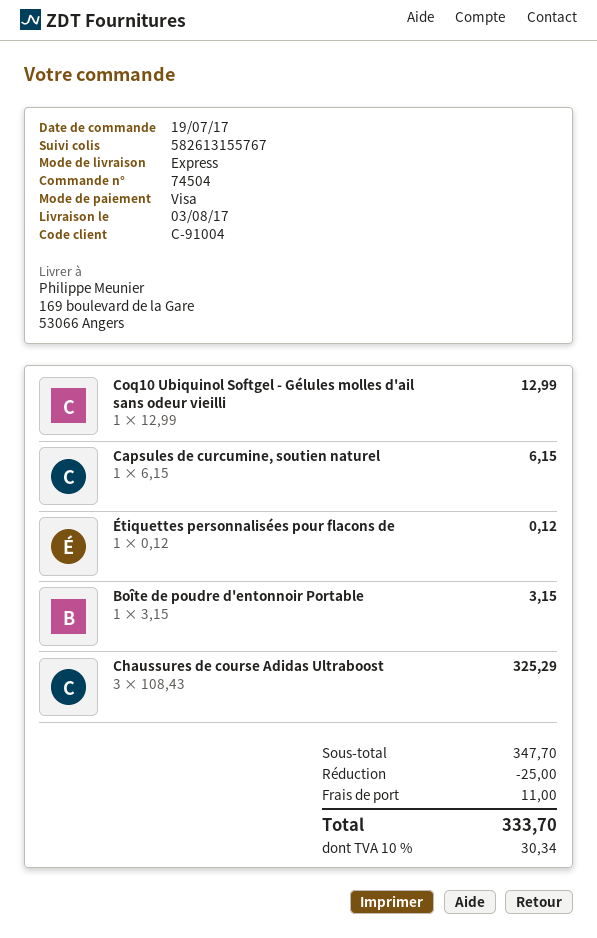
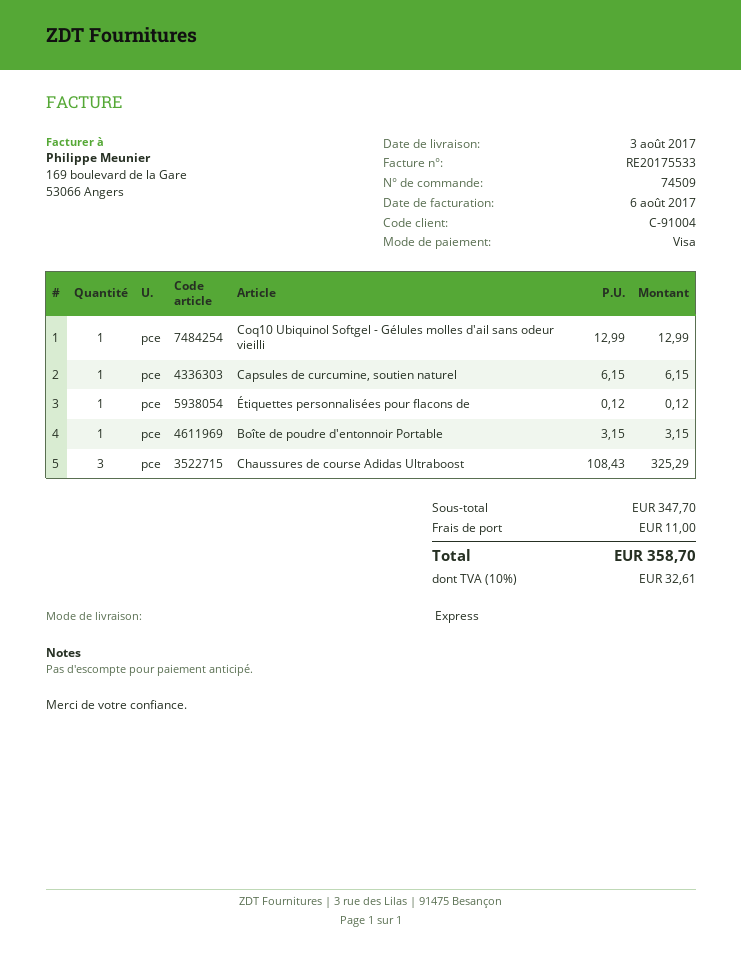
order number: 74504 -> 74509
discount: 25.00 -> none
tax: 10% = 30.34 -> 10% = 32.61
total: 333.70 -> 358.70

